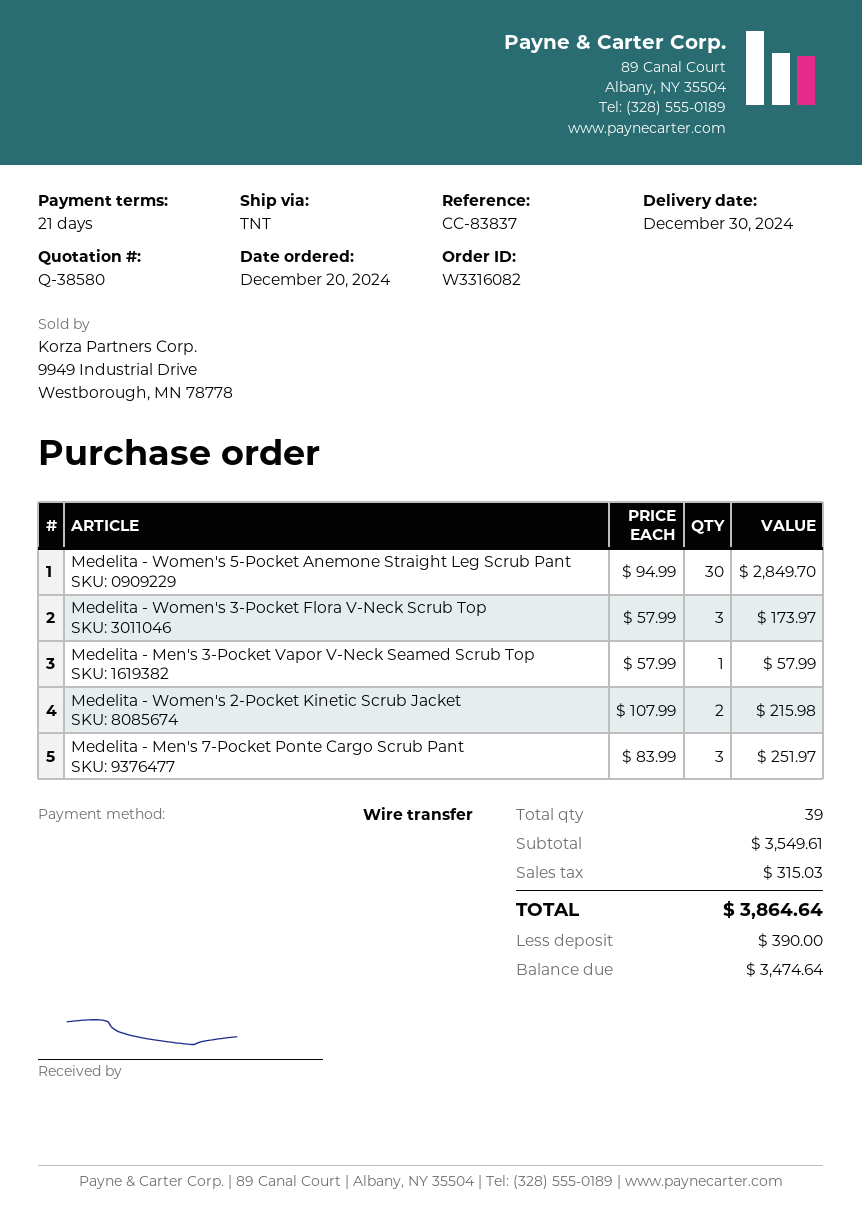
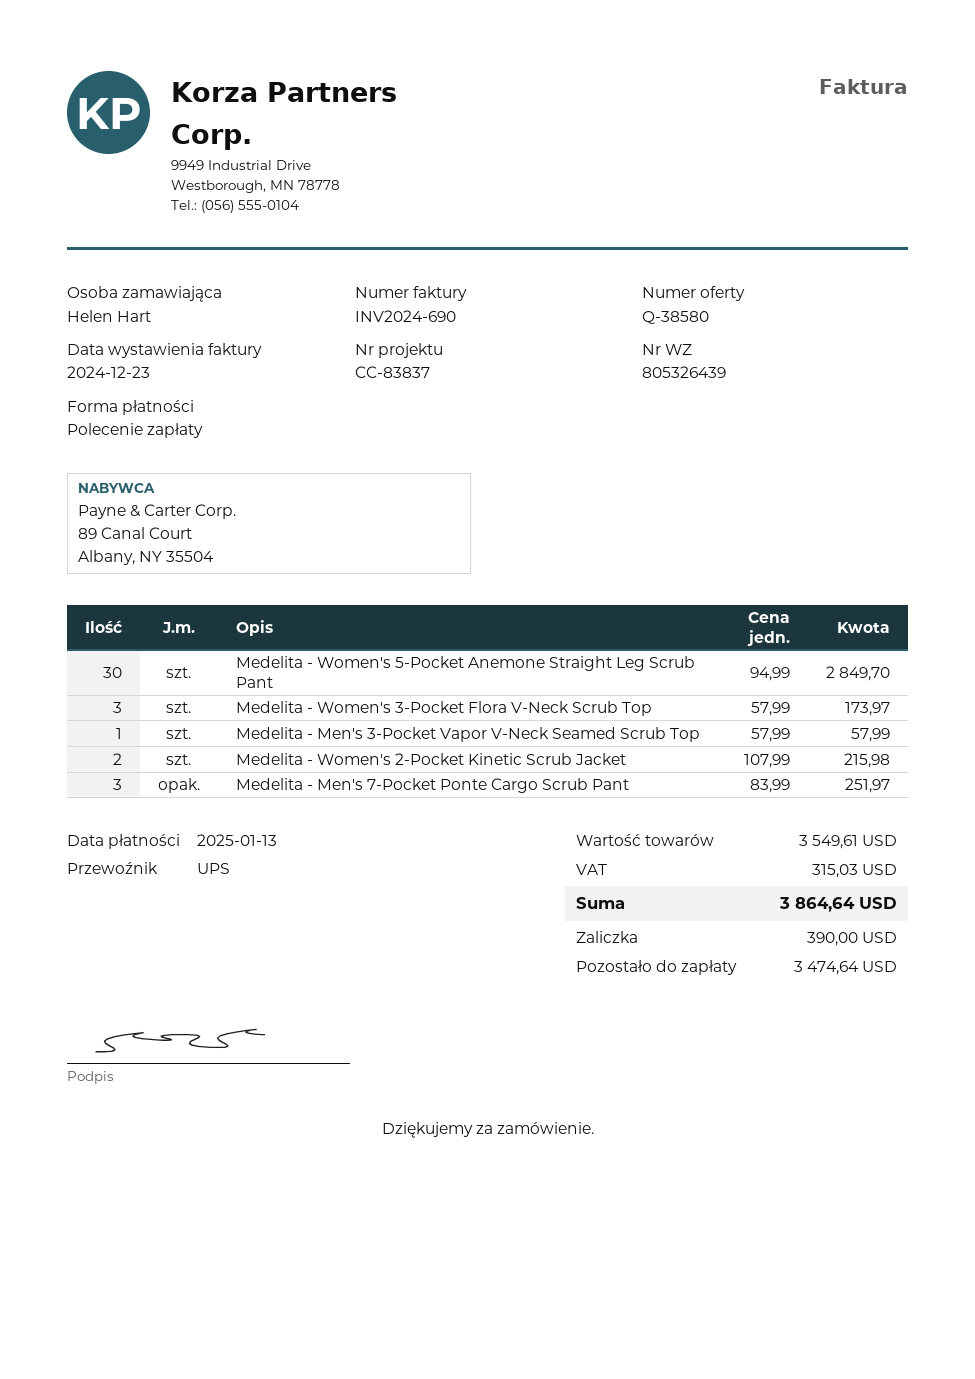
payment method: bank transfer -> direct debit
shipping method: TNT -> UPS

